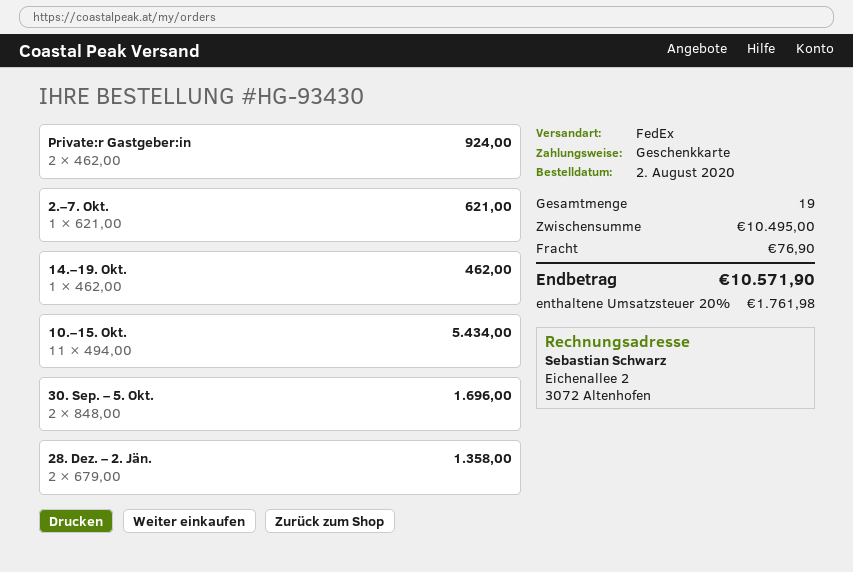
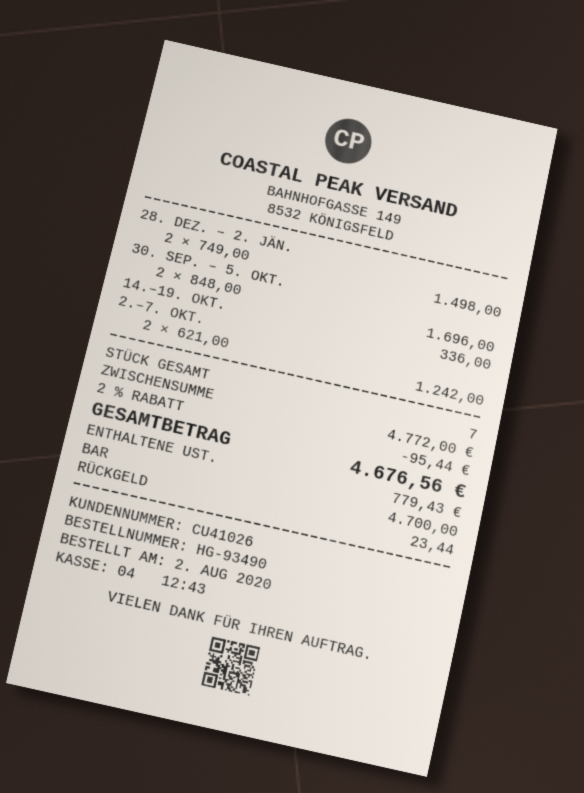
order number: HG-93430 -> HG-93490
payment method: gift card -> cash
Private:r Gastgeber:in: 2 x 462.00 = 924.00 -> none
2.–7. Okt.: 1 x 621.00 = 621.00 -> 2 x 621.00 = 1242.00
14.–19. Okt.: 1 x 462.00 = 462.00 -> 1 x 336.00 = 336.00
10.–15. Okt.: 11 x 494.00 = 5434.00 -> none
28. Dez. – 2. Jän.: 2 x 679.00 = 1358.00 -> 2 x 749.00 = 1498.00
total quantity: 19 -> 7
subtotal: 10495.00 -> 4772.00
discount: none -> 2% = 95.44
shipping: 76.90 -> none
tax: 1761.98 -> 779.43
total: 10571.90 -> 4676.56

